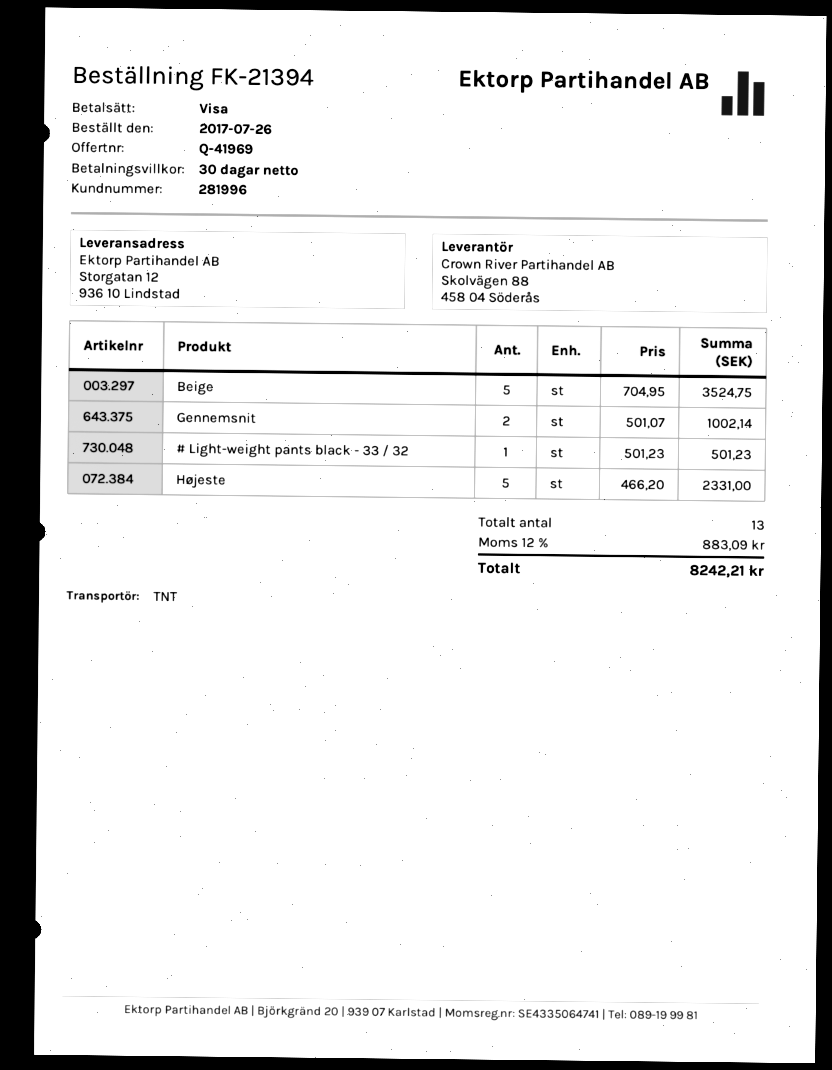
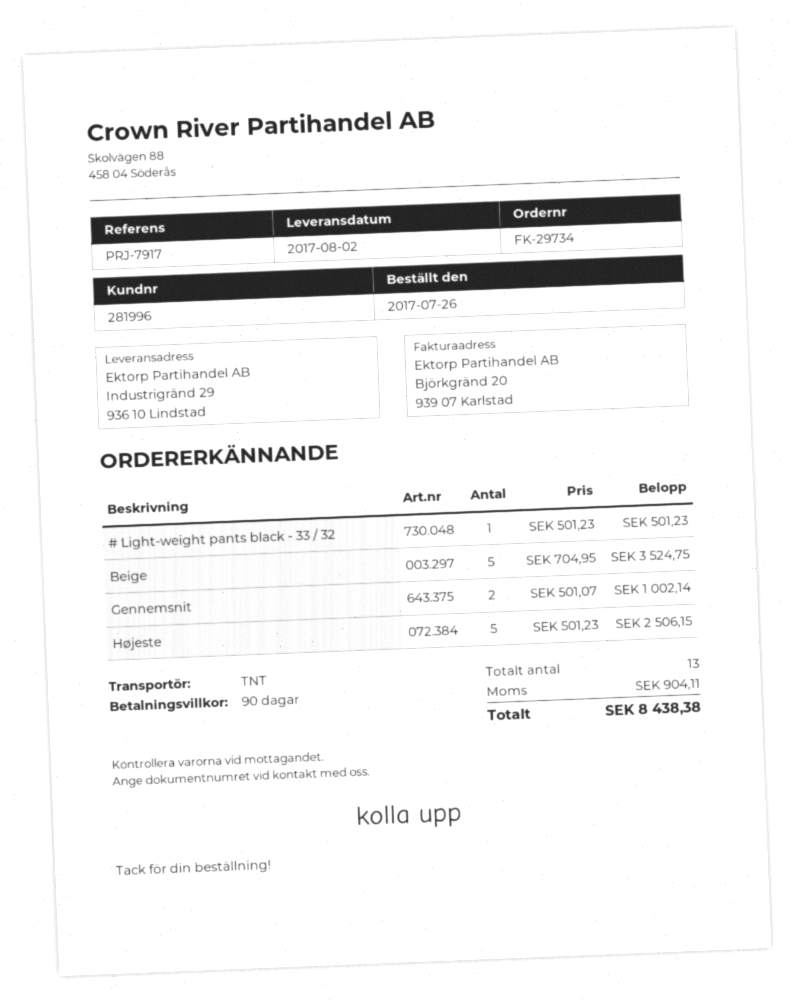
order number: FK-21394 -> FK-29734
payment terms: 30 days -> 90 days
ship to: Storgatan 12, 936 10 Lindstad -> Industrigränd 29, 936 10 Lindstad
Højeste: 5 x 466.20 = 2331.00 -> 5 x 501.23 = 2506.15
tax: 883.09 -> 904.11
total: 8242.21 -> 8438.38

